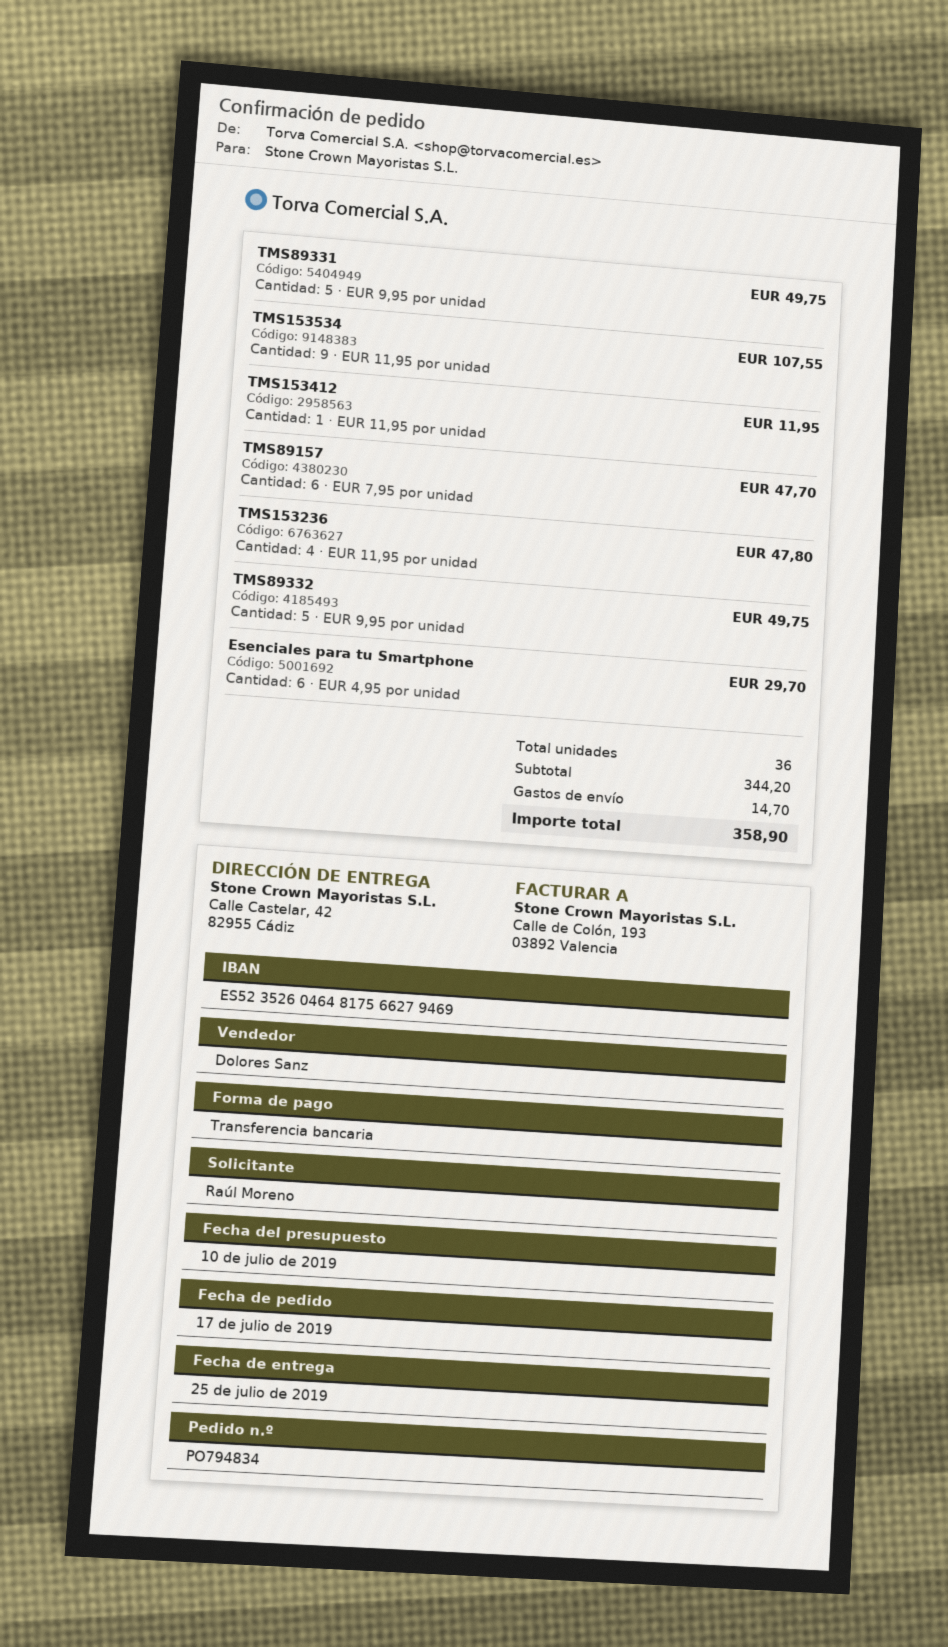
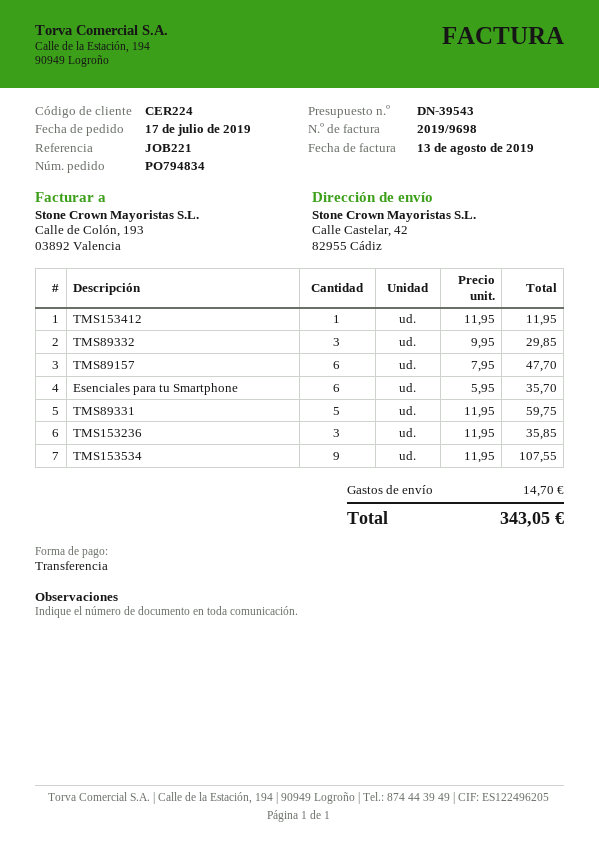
TMS89331: 5 x 9.95 = 49.75 -> 5 x 11.95 = 59.75
TMS153236: 4 x 11.95 = 47.80 -> 3 x 11.95 = 35.85
TMS89332: 5 x 9.95 = 49.75 -> 3 x 9.95 = 29.85
Esenciales para tu Smartphone: 6 x 4.95 = 29.70 -> 6 x 5.95 = 35.70
total: 358.90 -> 343.05

